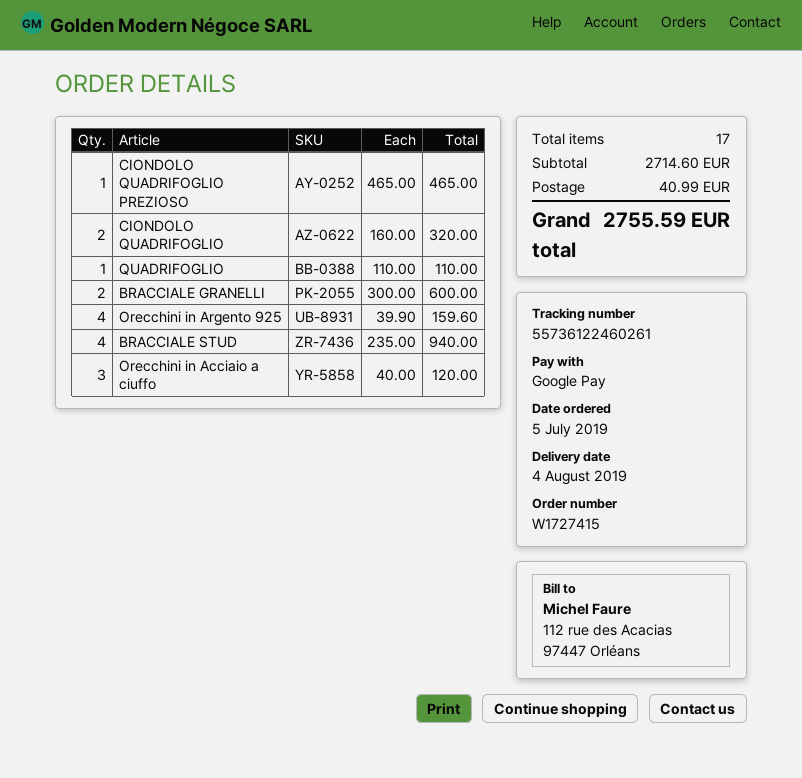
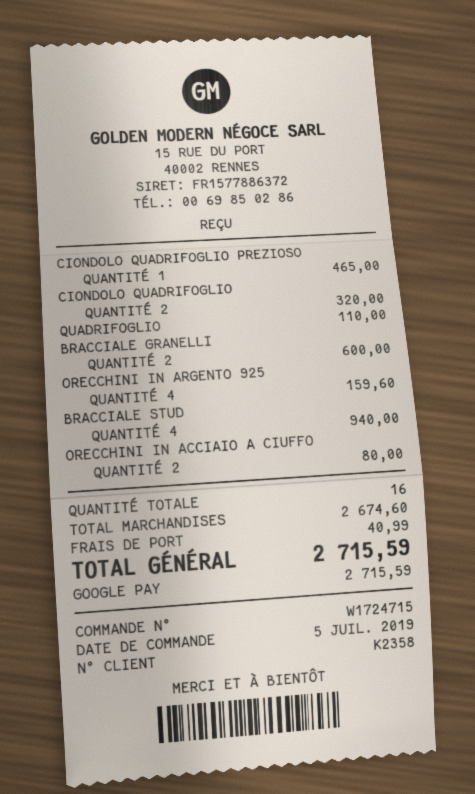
order number: W1727415 -> W1724715
Orecchini in Acciaio a ciuffo: 3 for 120.00 -> 2 for 80.00
total quantity: 17 -> 16
subtotal: 2714.60 -> 2674.60
total: 2755.59 -> 2715.59

